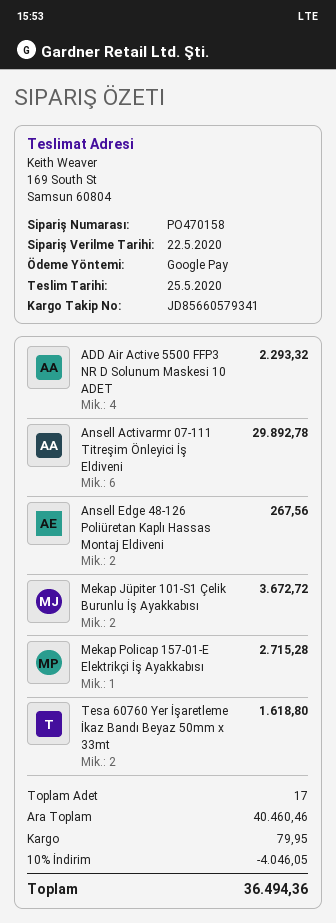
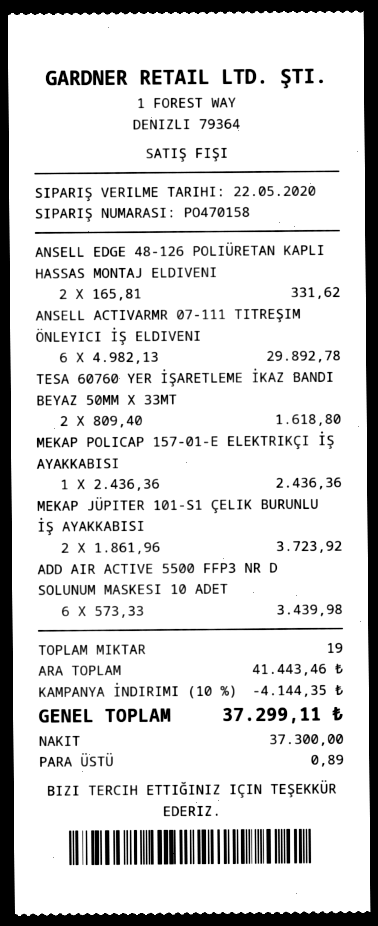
payment method: Google Pay -> cash
ADD Air Active 5500 FFP3 NR D Solunum Maskesi 10 ADET: 4 for 2293.32 -> 6 for 3439.98
Ansell Edge 48-126 Poliüretan Kaplı Hassas Montaj Eldiveni: 2 for 267.56 -> 2 for 331.62
Mekap Jüpiter 101-S1 Çelik Burunlu İş Ayakkabısı: 2 for 3672.72 -> 2 for 3723.92
Mekap Policap 157-01-E Elektrikçi İş Ayakkabısı: 1 for 2715.28 -> 1 for 2436.36
total quantity: 17 -> 19
subtotal: 40460.46 -> 41443.46
discount: 10% = 4046.05 -> 10% = 4144.35
shipping: 79.95 -> none
total: 36494.36 -> 37299.11

